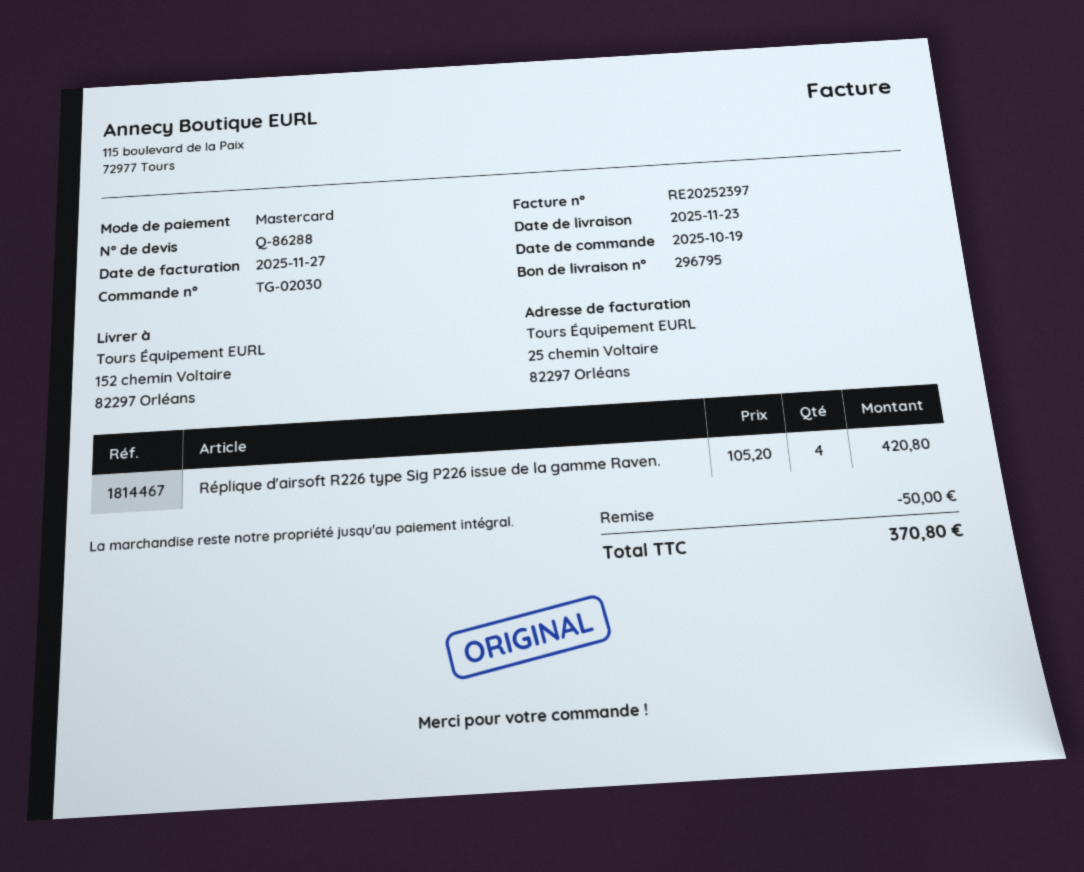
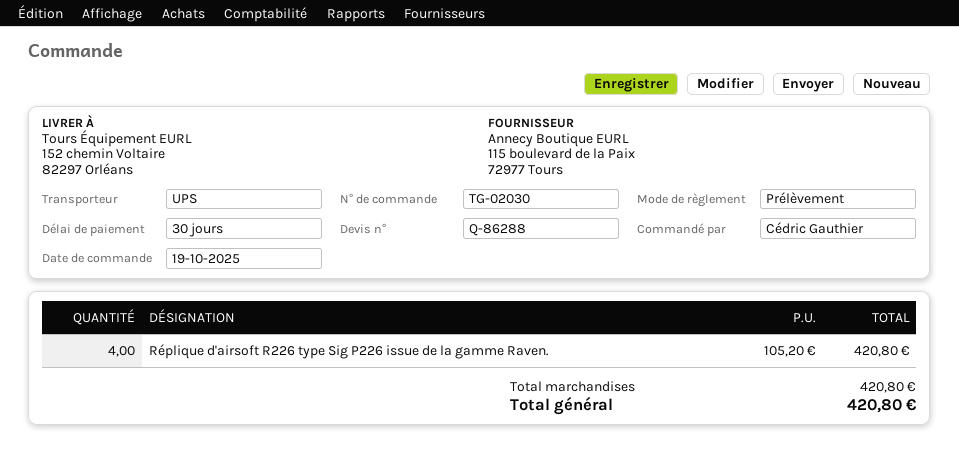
payment method: Mastercard -> direct debit
discount: 50.00 -> none
total: 370.80 -> 420.80

